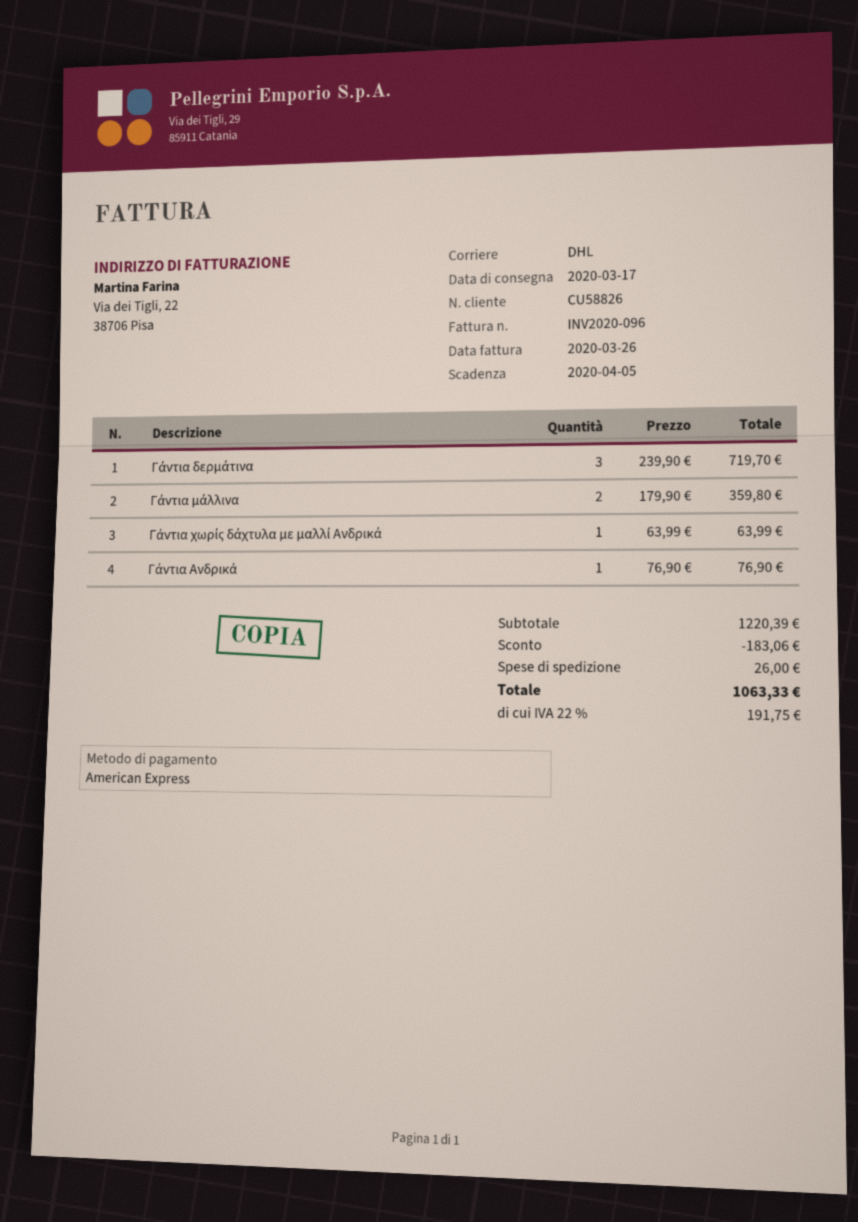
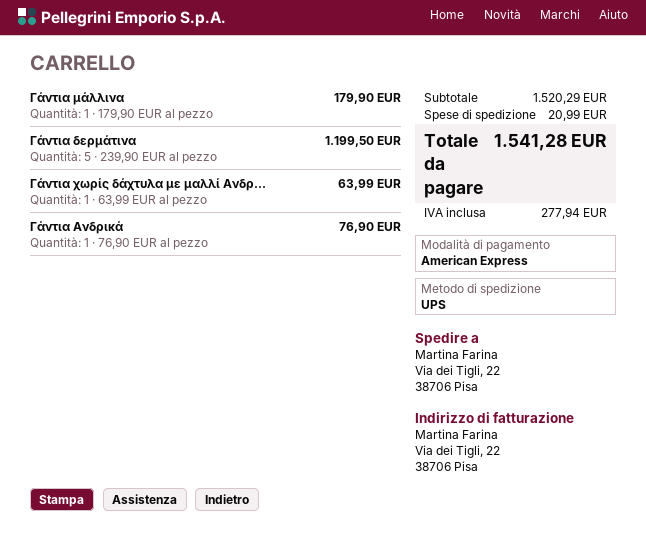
shipping method: DHL -> UPS
Γάντια δερμάτινα: 3 x 239.90 = 719.70 -> 5 x 239.90 = 1199.50
Γάντια μάλλινα: 2 x 179.90 = 359.80 -> 1 x 179.90 = 179.90
subtotal: 1220.39 -> 1520.29
discount: 183.06 -> none
shipping: 26.00 -> 20.99
tax: 191.75 -> 277.94
total: 1063.33 -> 1541.28

